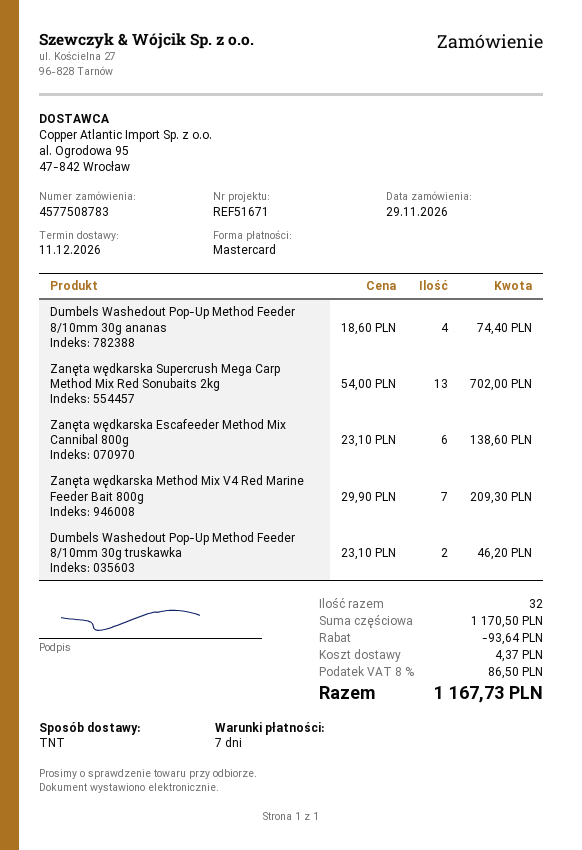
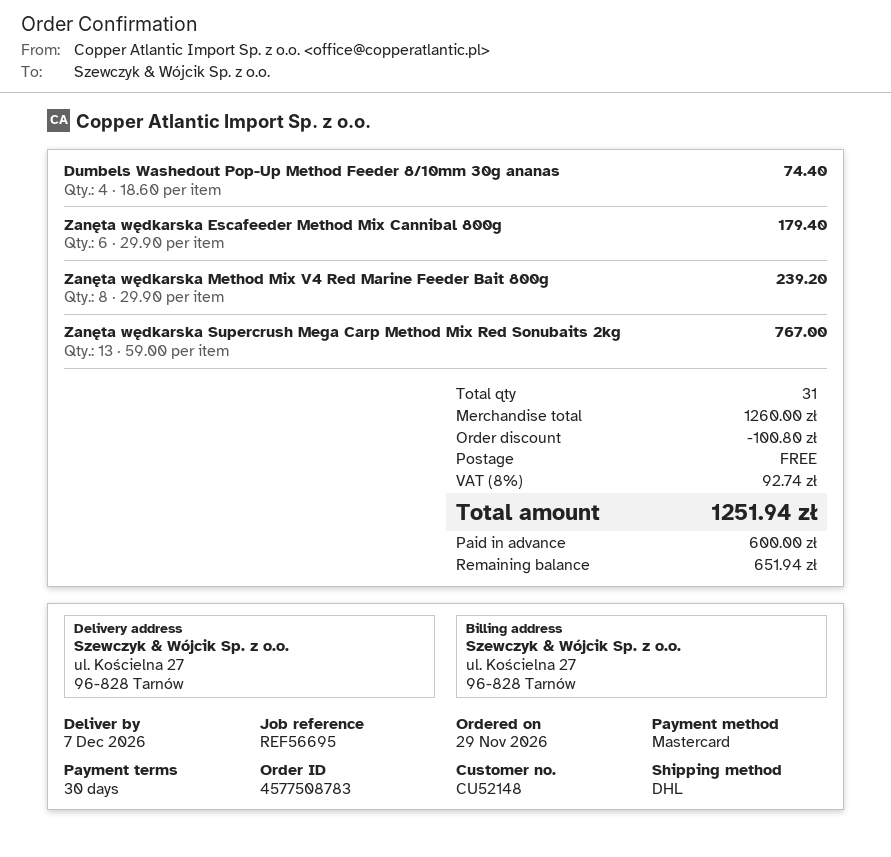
delivery date: 2026-12-11 -> 2026-12-07
payment terms: 7 days -> 30 days
reference: REF51671 -> REF56695
shipping method: TNT -> DHL
Zanęta wędkarska Supercrush Mega Carp Method Mix Red Sonubaits 2kg: 13 x 54.00 = 702.00 -> 13 x 59.00 = 767.00
Zanęta wędkarska Escafeeder Method Mix Cannibal 800g: 6 x 23.10 = 138.60 -> 6 x 29.90 = 179.40
Zanęta wędkarska Method Mix V4 Red Marine Feeder Bait 800g: 7 x 29.90 = 209.30 -> 8 x 29.90 = 239.20
Dumbels Washedout Pop-Up Method Feeder 8/10mm 30g truskawka: 2 x 23.10 = 46.20 -> none
total quantity: 32 -> 31
subtotal: 1170.50 -> 1260.00
discount: 93.64 -> 100.80
shipping: 4.37 -> 0.00
tax: 8% = 86.50 -> 8% = 92.74
total: 1167.73 -> 1251.94

